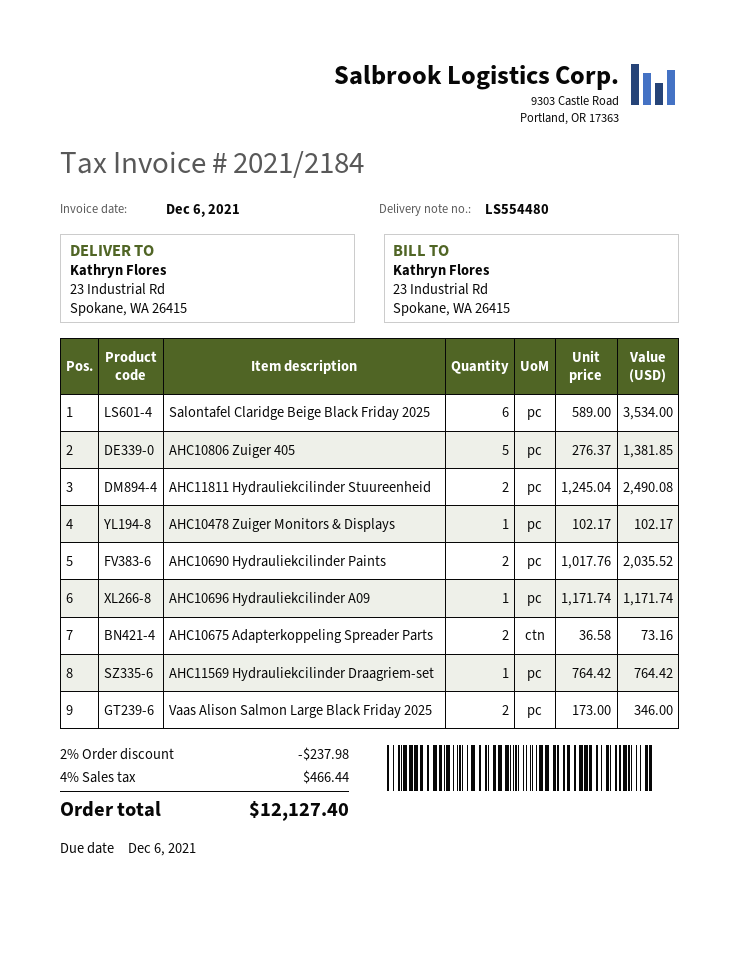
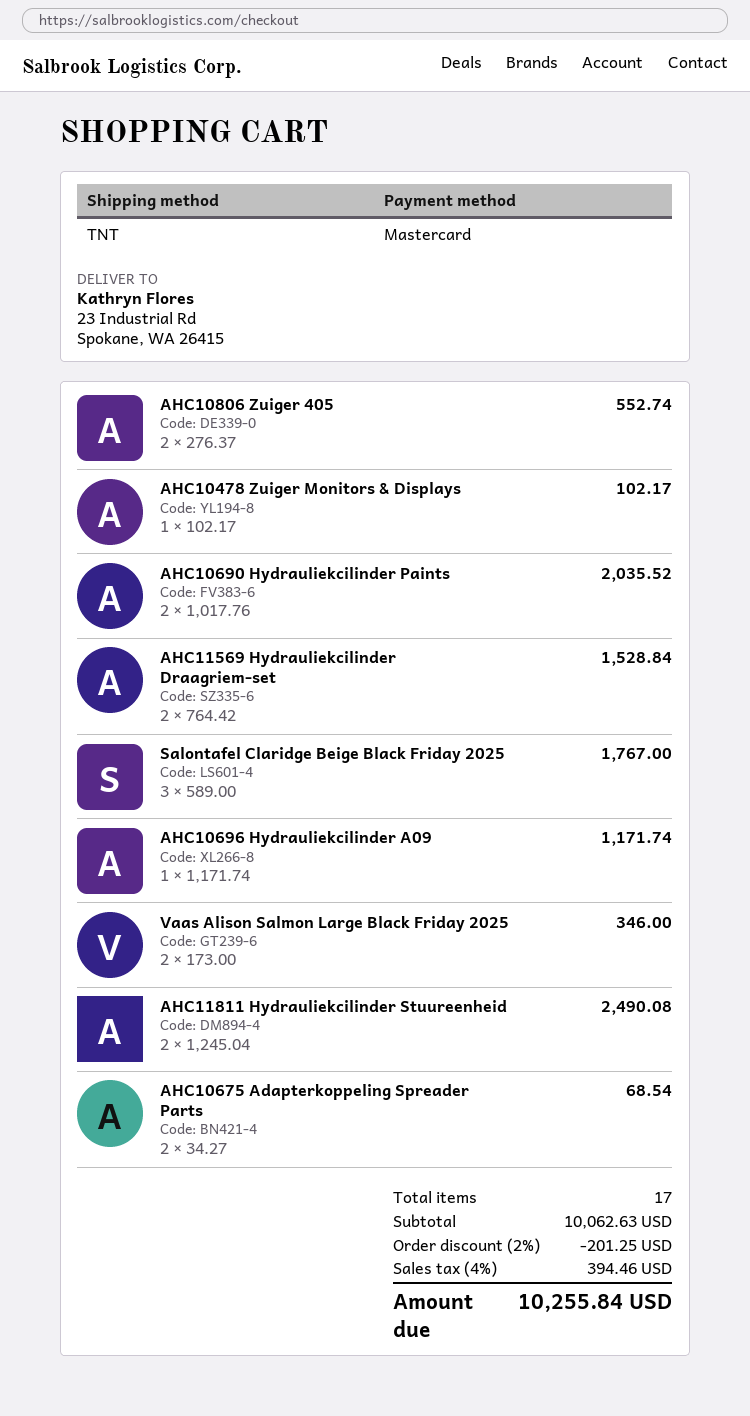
Salontafel Claridge Beige Black Friday 2025: 6 x 589.00 = 3534.00 -> 3 x 589.00 = 1767.00
AHC10806 Zuiger 405: 5 x 276.37 = 1381.85 -> 2 x 276.37 = 552.74
AHC10675 Adapterkoppeling Spreader Parts: 2 x 36.58 = 73.16 -> 2 x 34.27 = 68.54
AHC11569 Hydrauliekcilinder Draagriem-set: 1 x 764.42 = 764.42 -> 2 x 764.42 = 1528.84
discount: 2% = 237.98 -> 2% = 201.25
tax: 4% = 466.44 -> 4% = 394.46
total: 12127.40 -> 10255.84

